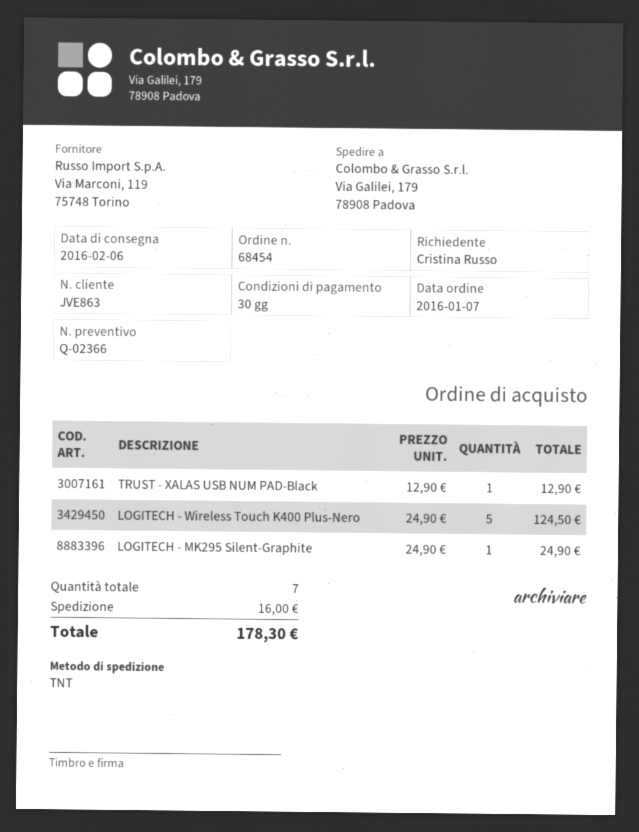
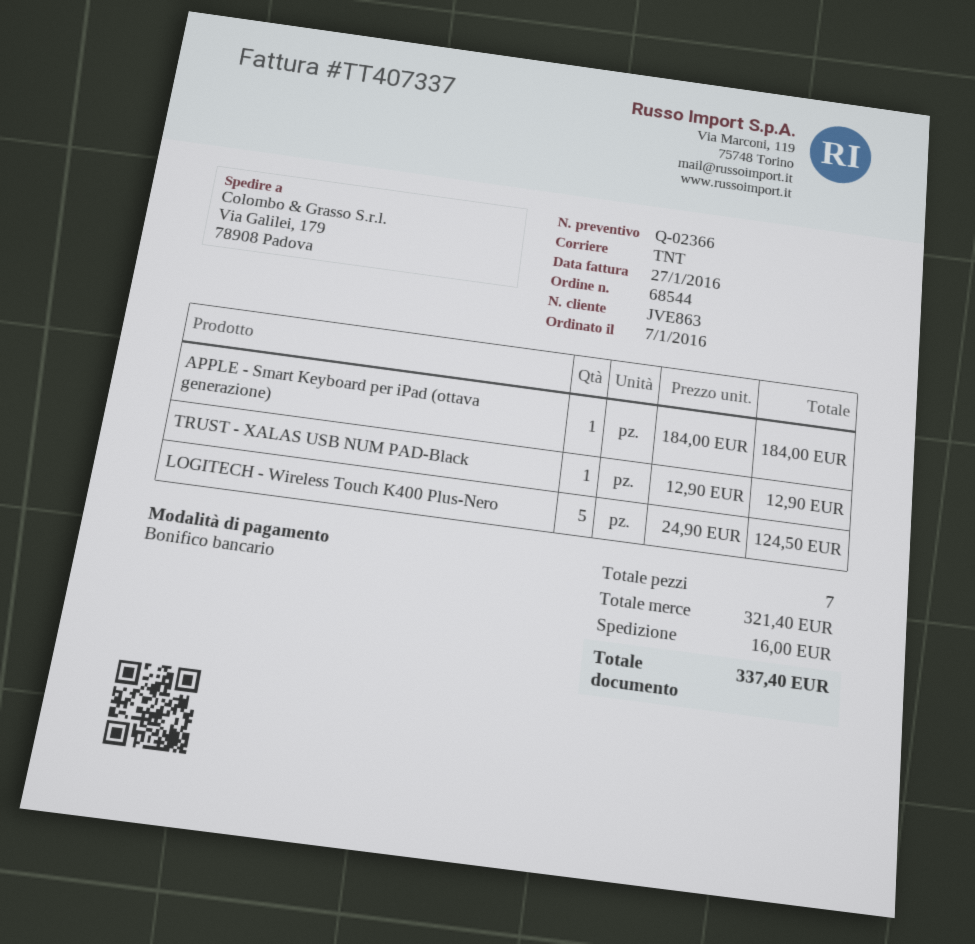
order number: 68454 -> 68544
LOGITECH - MK295 Silent-Graphite: 1 x 24.90 = 24.90 -> none
APPLE - Smart Keyboard per iPad (ottava generazione): none -> 1 x 184.00 = 184.00
total: 178.30 -> 337.40

